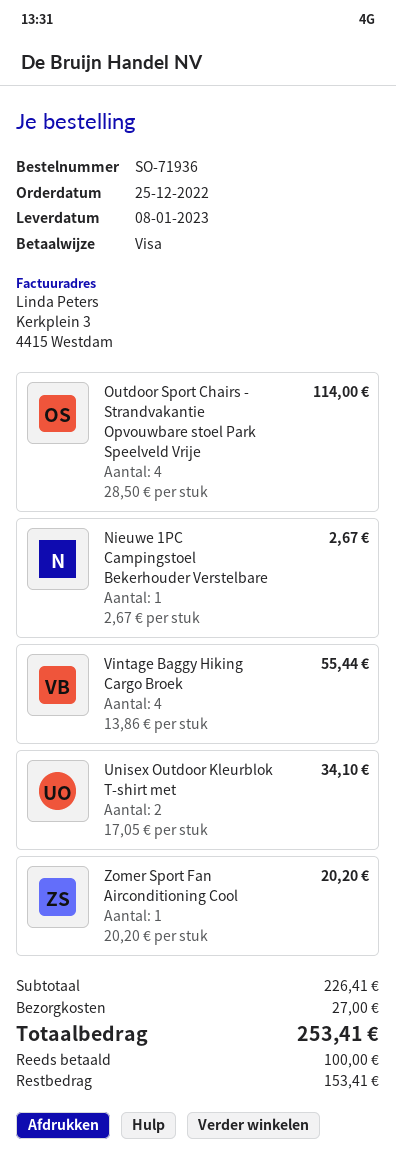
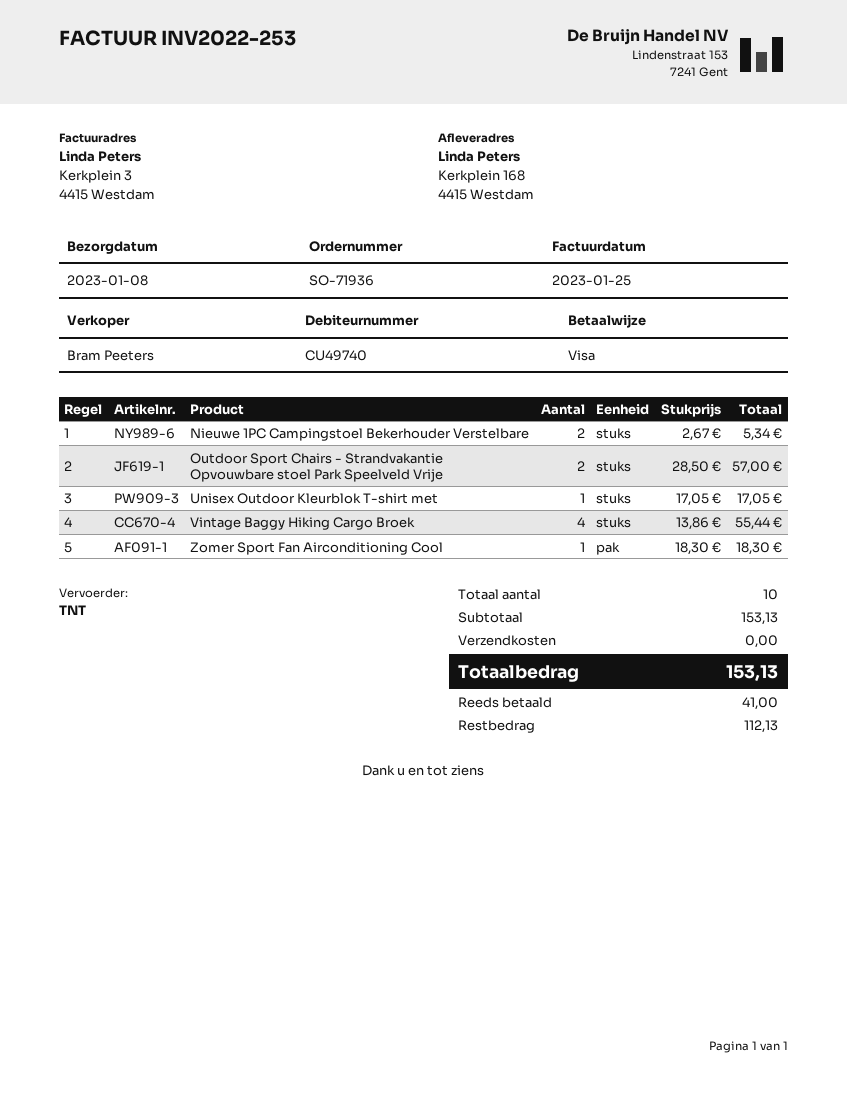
Outdoor Sport Chairs - Strandvakantie Opvouwbare stoel Park Speelveld Vrije: 4 x 28.50 = 114.00 -> 2 x 28.50 = 57.00
Nieuwe 1PC Campingstoel Bekerhouder Verstelbare: 1 x 2.67 = 2.67 -> 2 x 2.67 = 5.34
Unisex Outdoor Kleurblok T-shirt met: 2 x 17.05 = 34.10 -> 1 x 17.05 = 17.05
Zomer Sport Fan Airconditioning Cool: 1 x 20.20 = 20.20 -> 1 x 18.30 = 18.30
subtotal: 226.41 -> 153.13
shipping: 27.00 -> 0.00
total: 253.41 -> 153.13
deposit: 100.00 -> 41.00
balance: 153.41 -> 112.13

